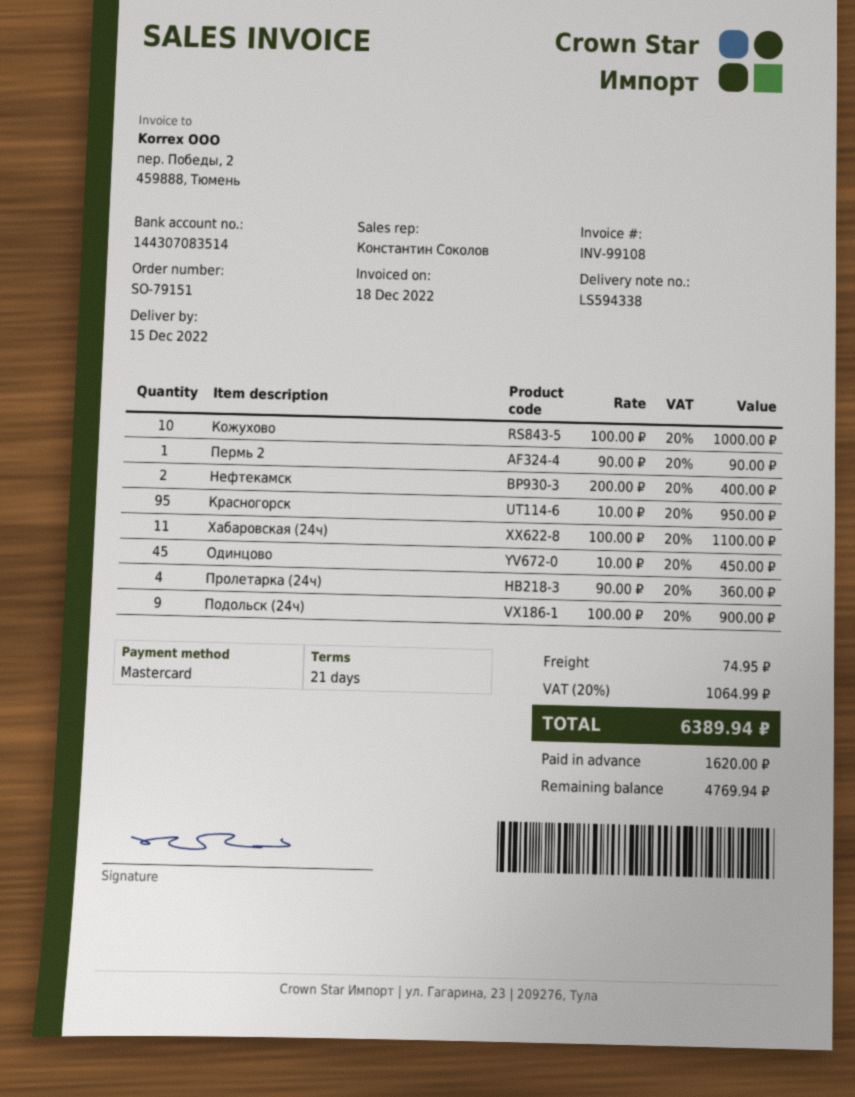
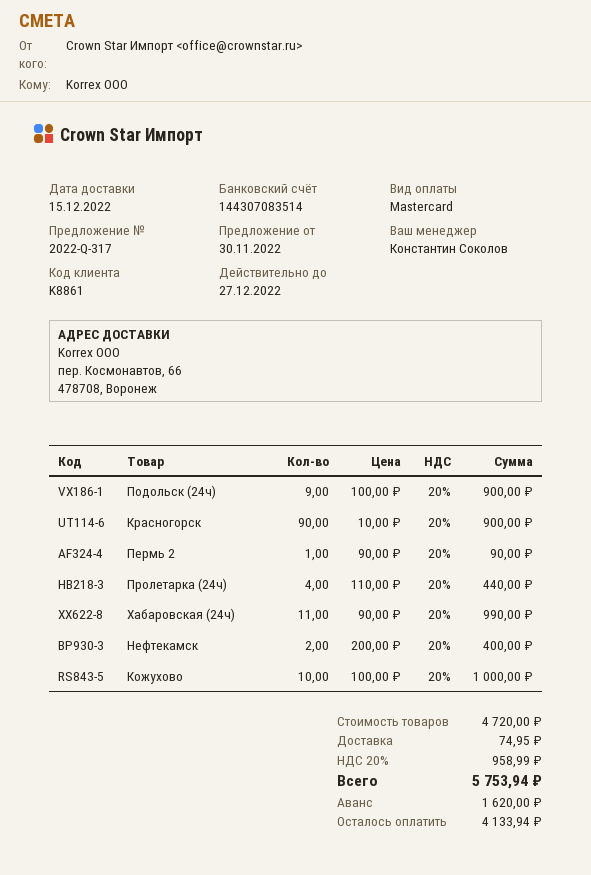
Красногорск: 95 x 10.00 = 950.00 -> 90 x 10.00 = 900.00
Хабаровская (24ч): 11 x 100.00 = 1100.00 -> 11 x 90.00 = 990.00
Одинцово: 45 x 10.00 = 450.00 -> none
Пролетарка (24ч): 4 x 90.00 = 360.00 -> 4 x 110.00 = 440.00
tax: 20% = 1064.99 -> 20% = 958.99
total: 6389.94 -> 5753.94
balance: 4769.94 -> 4133.94

